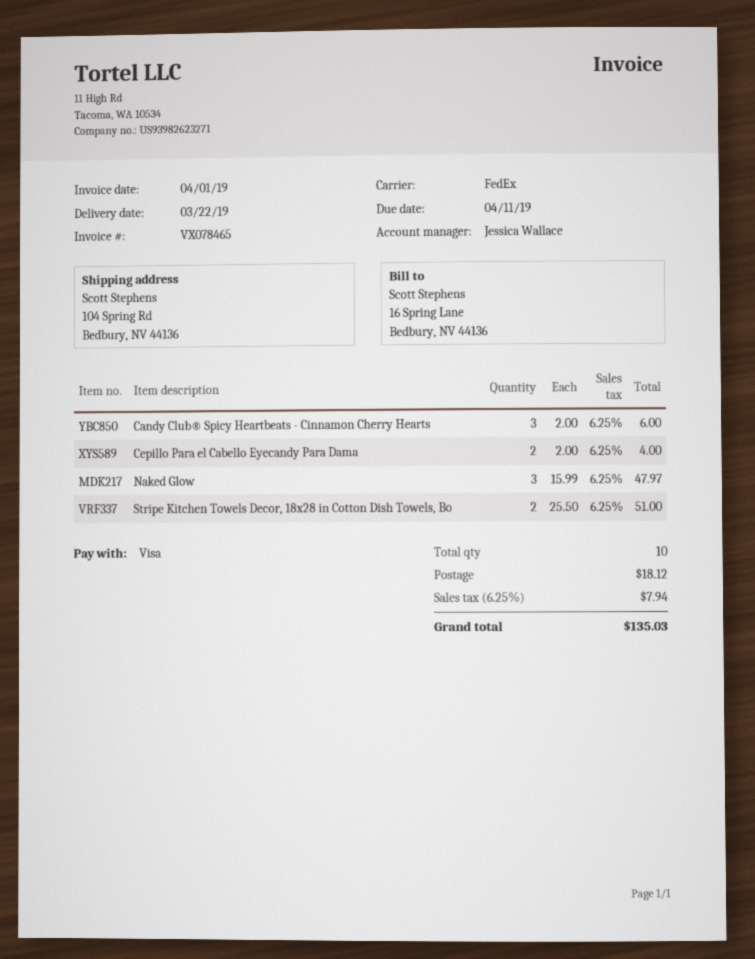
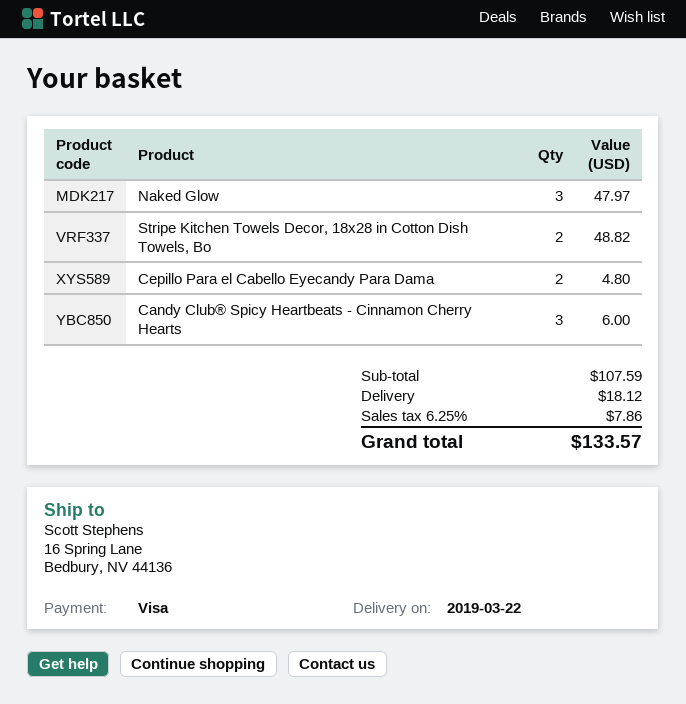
ship to: 104 Spring Rd, Bedbury, NV 44136 -> 16 Spring Lane, Bedbury, NV 44136
Cepillo Para el Cabello Eyecandy Para Dama: 2 for 4.00 -> 2 for 4.80
Stripe Kitchen Towels Decor, 18x28 in Cotton Dish Towels, Bo: 2 for 51.00 -> 2 for 48.82
tax: 6.25% = 7.94 -> 6.25% = 7.86
total: 135.03 -> 133.57

